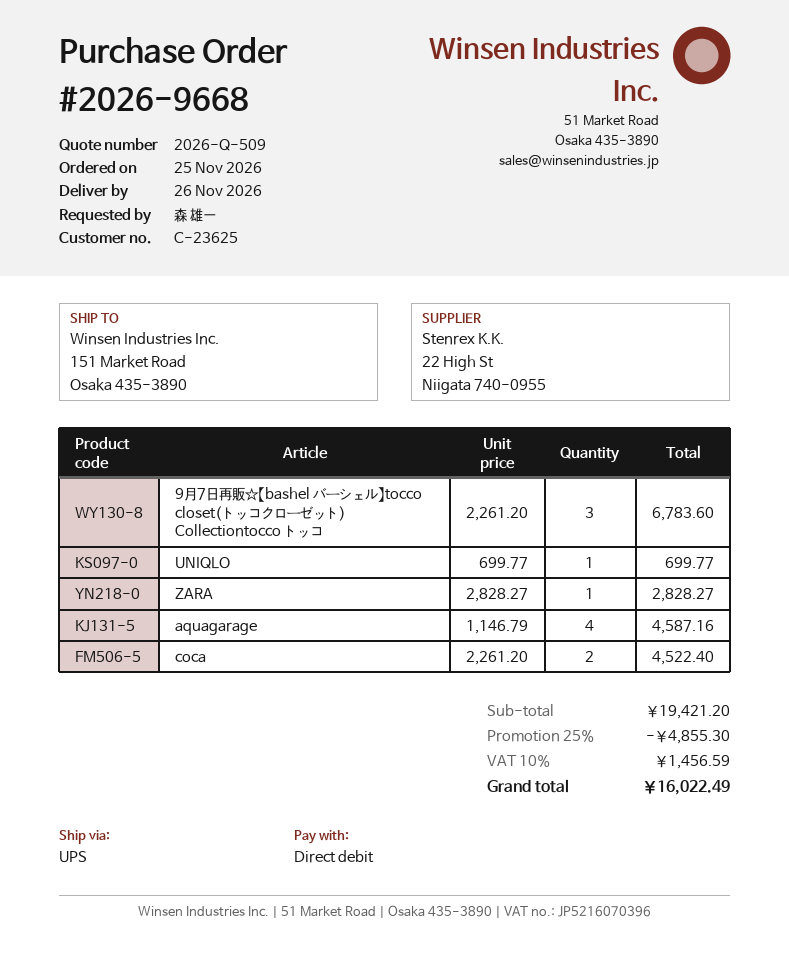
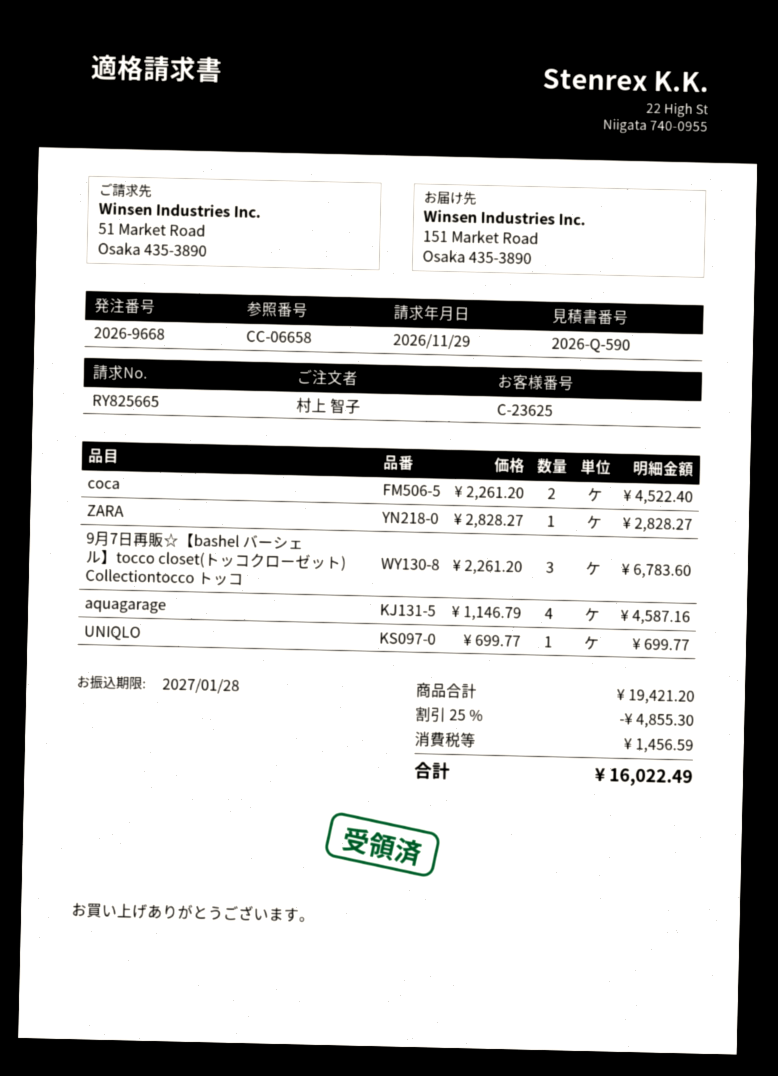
quote number: 2026-Q-509 -> 2026-Q-590
ordered by: 森 雄一 -> 村上 智子

